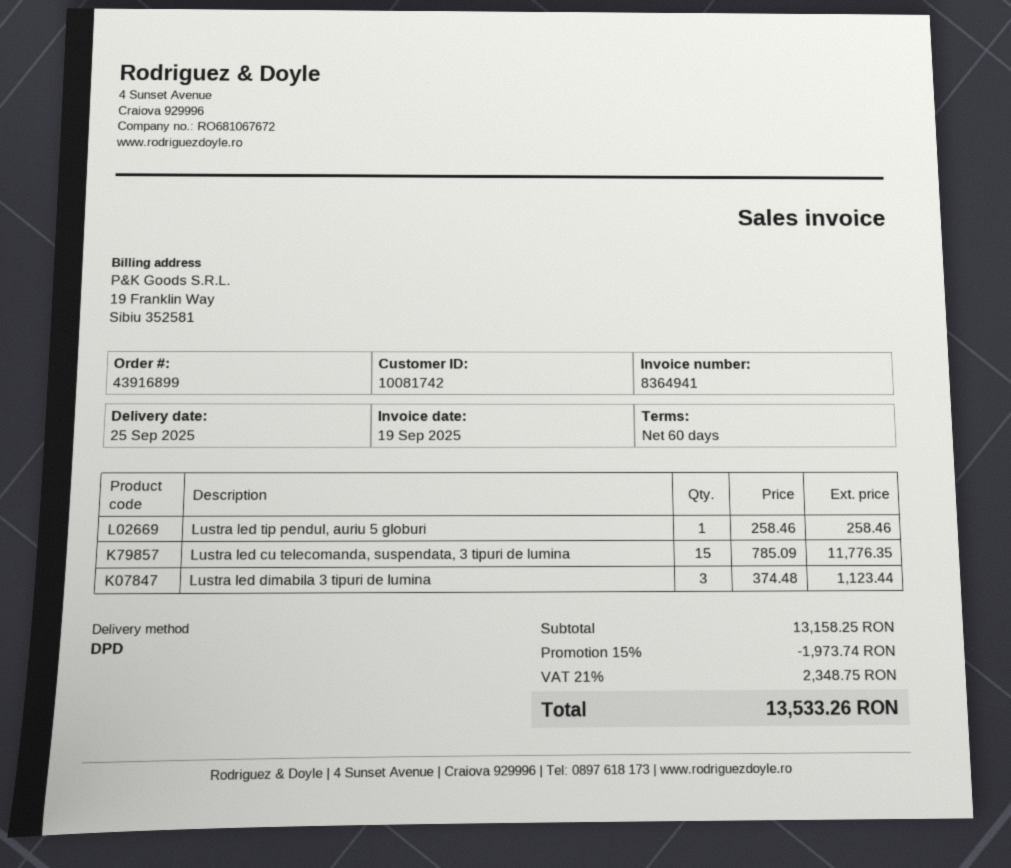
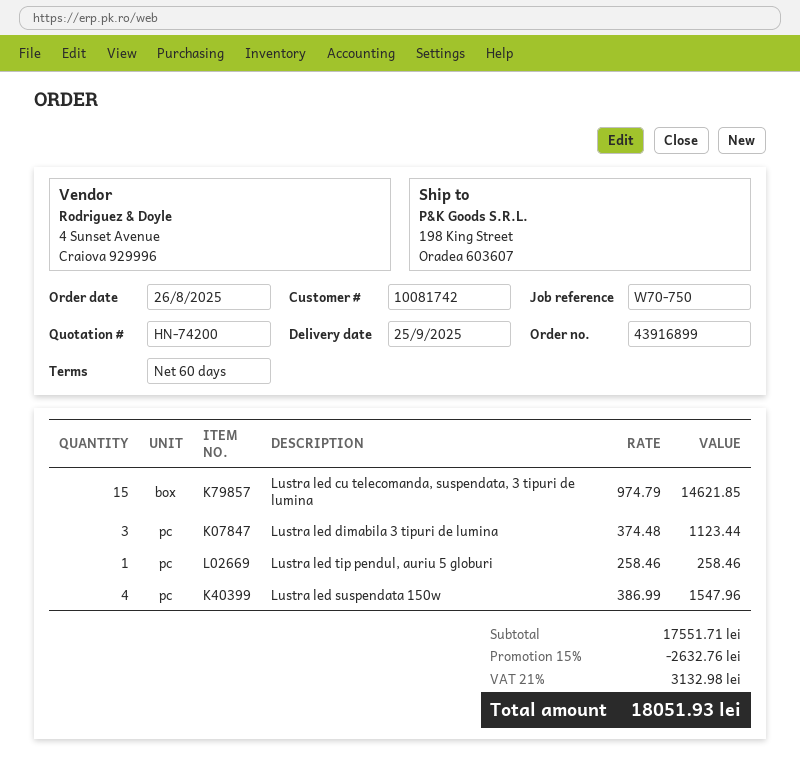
Lustra led cu telecomanda, suspendata, 3 tipuri de lumina: 15 x 785.09 = 11776.35 -> 15 x 974.79 = 14621.85
Lustra led suspendata 150w: none -> 4 x 386.99 = 1547.96
subtotal: 13158.25 -> 17551.71
discount: 15% = 1973.74 -> 15% = 2632.76
tax: 21% = 2348.75 -> 21% = 3132.98
total: 13533.26 -> 18051.93

